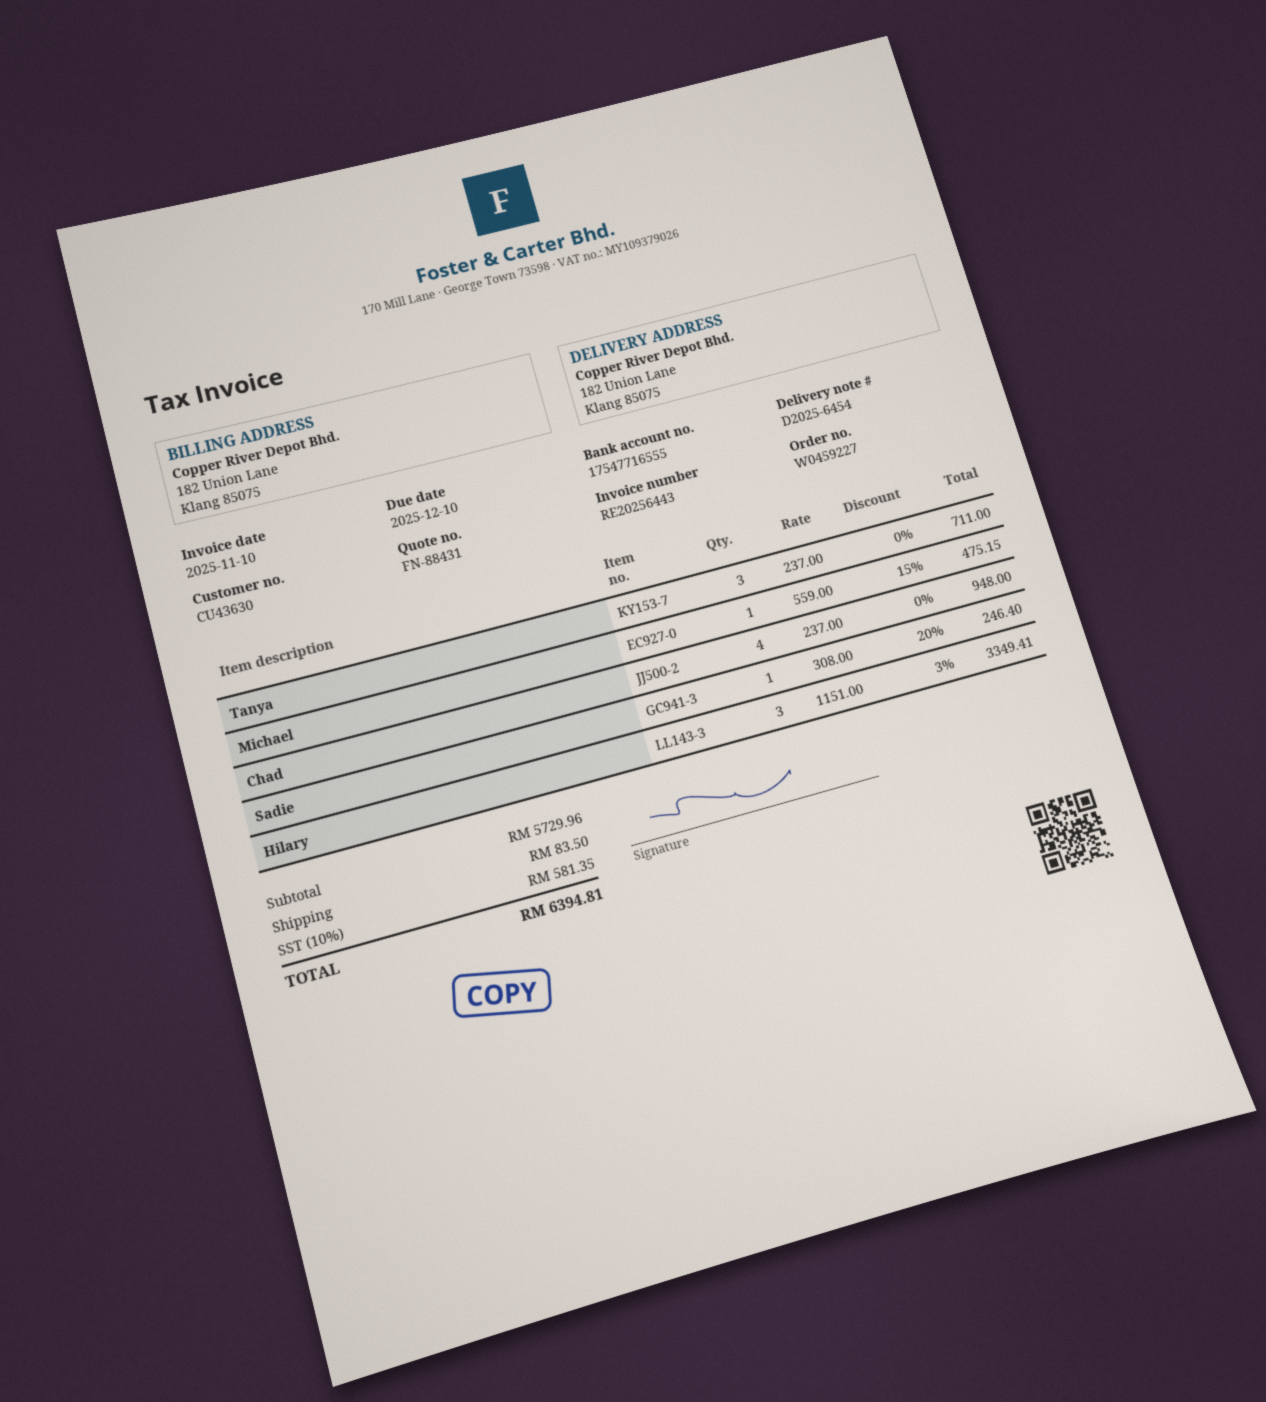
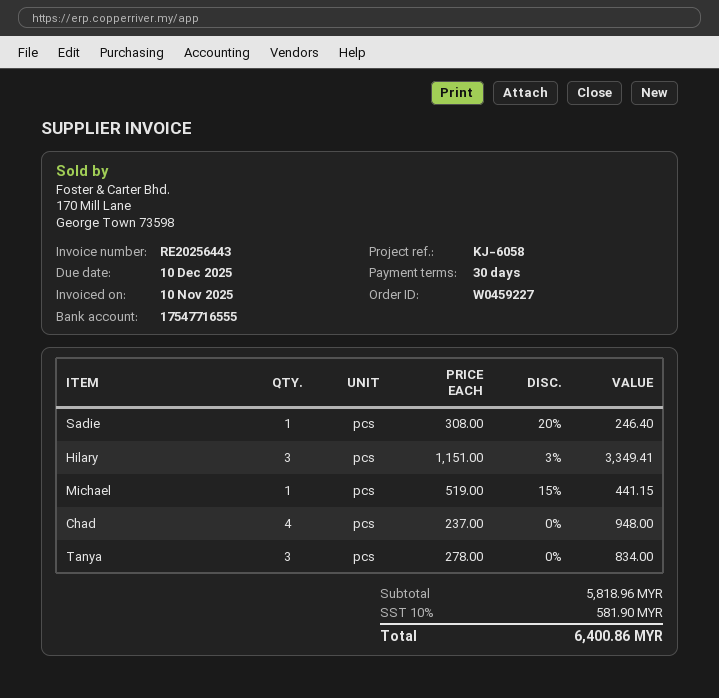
Tanya: 3 x 237.00 = 711.00 -> 3 x 278.00 = 834.00
Michael: 1 x 559.00 - 15% = 475.15 -> 1 x 519.00 - 15% = 441.15
subtotal: 5729.96 -> 5818.96
shipping: 83.50 -> none
tax: 10% = 581.35 -> 10% = 581.90
total: 6394.81 -> 6400.86

